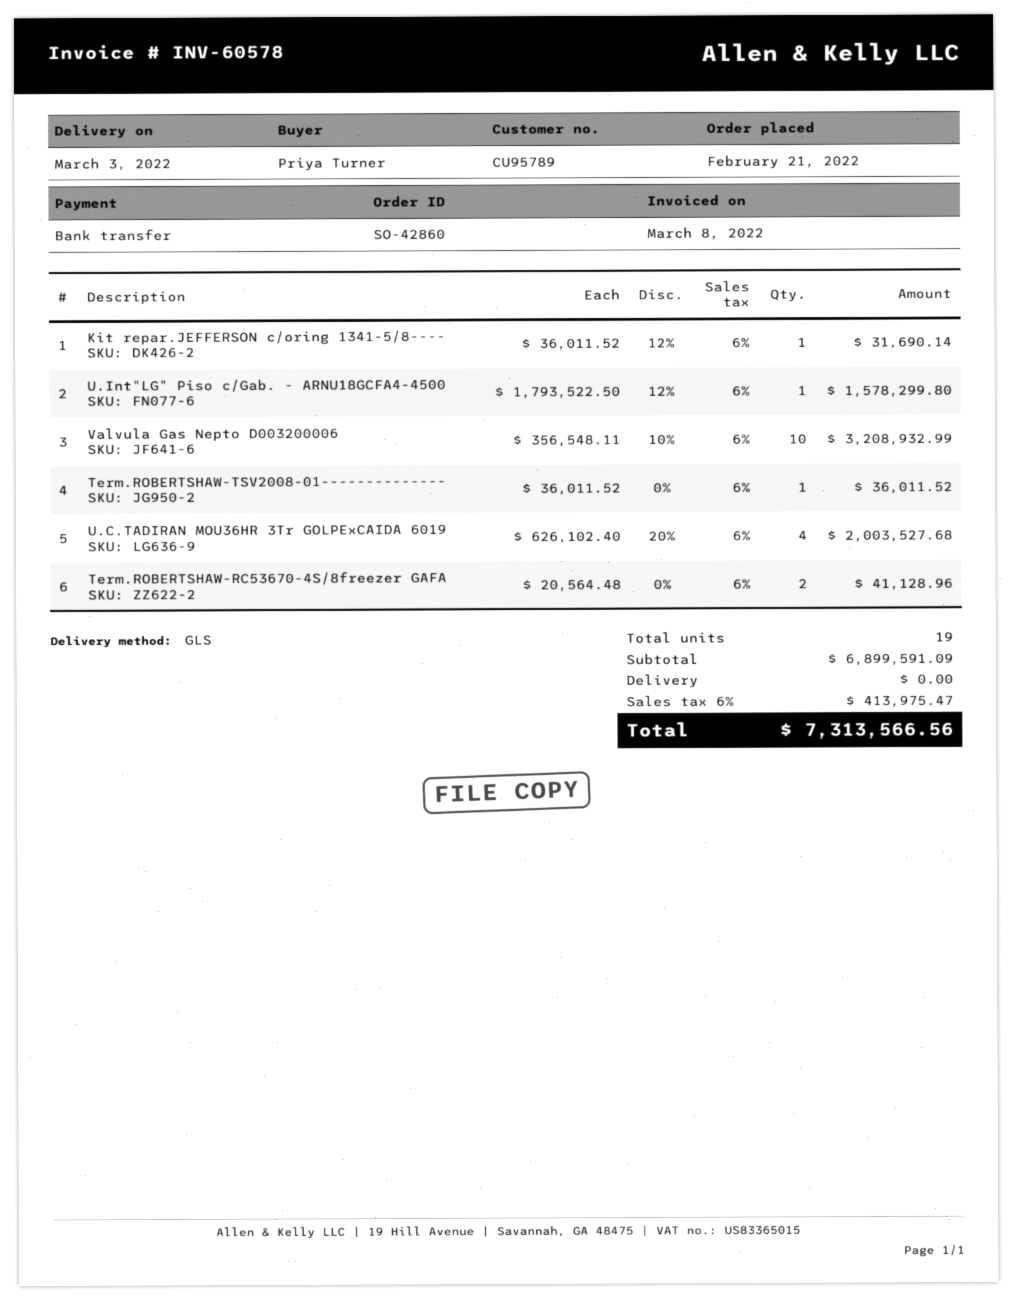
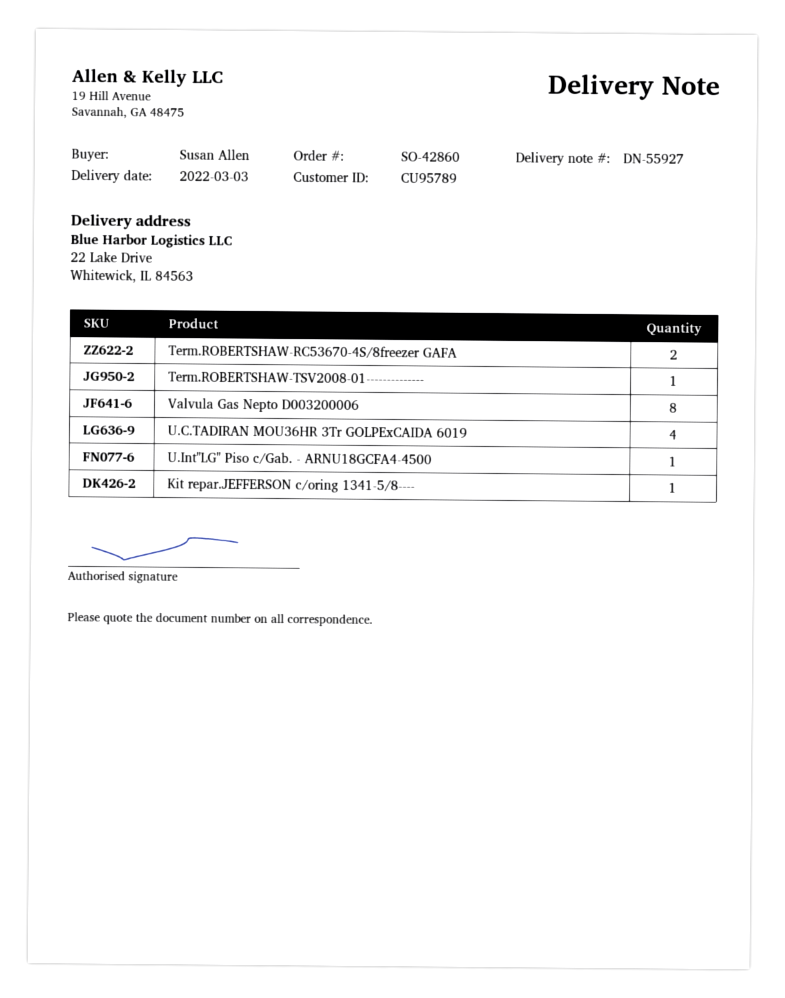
ordered by: Priya Turner -> Susan Allen
Valvula Gas Nepto D003200006: 10 -> 8

